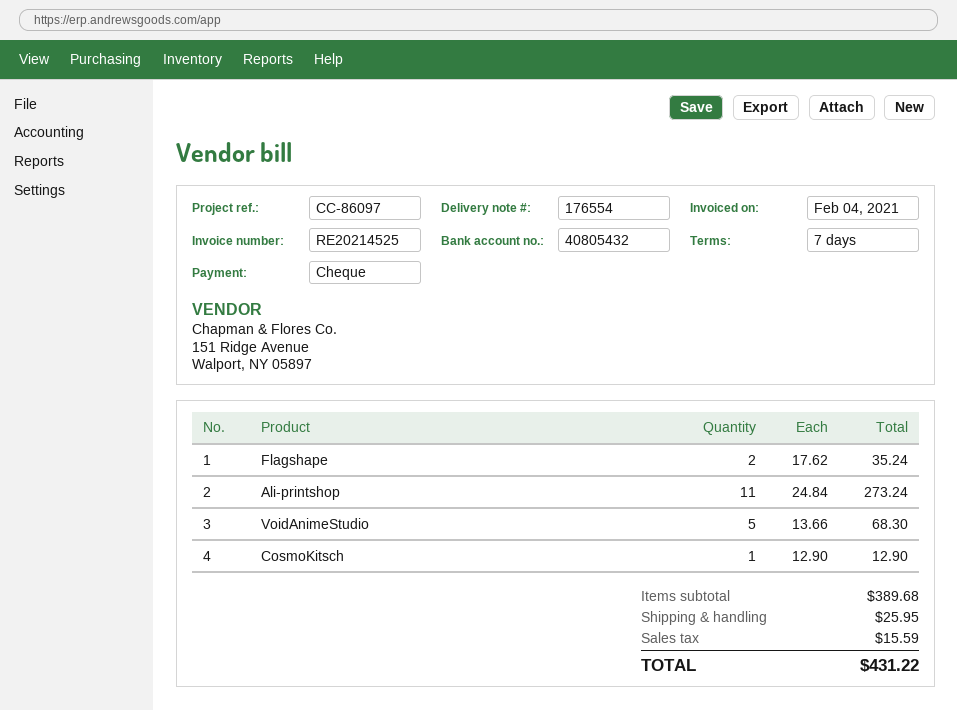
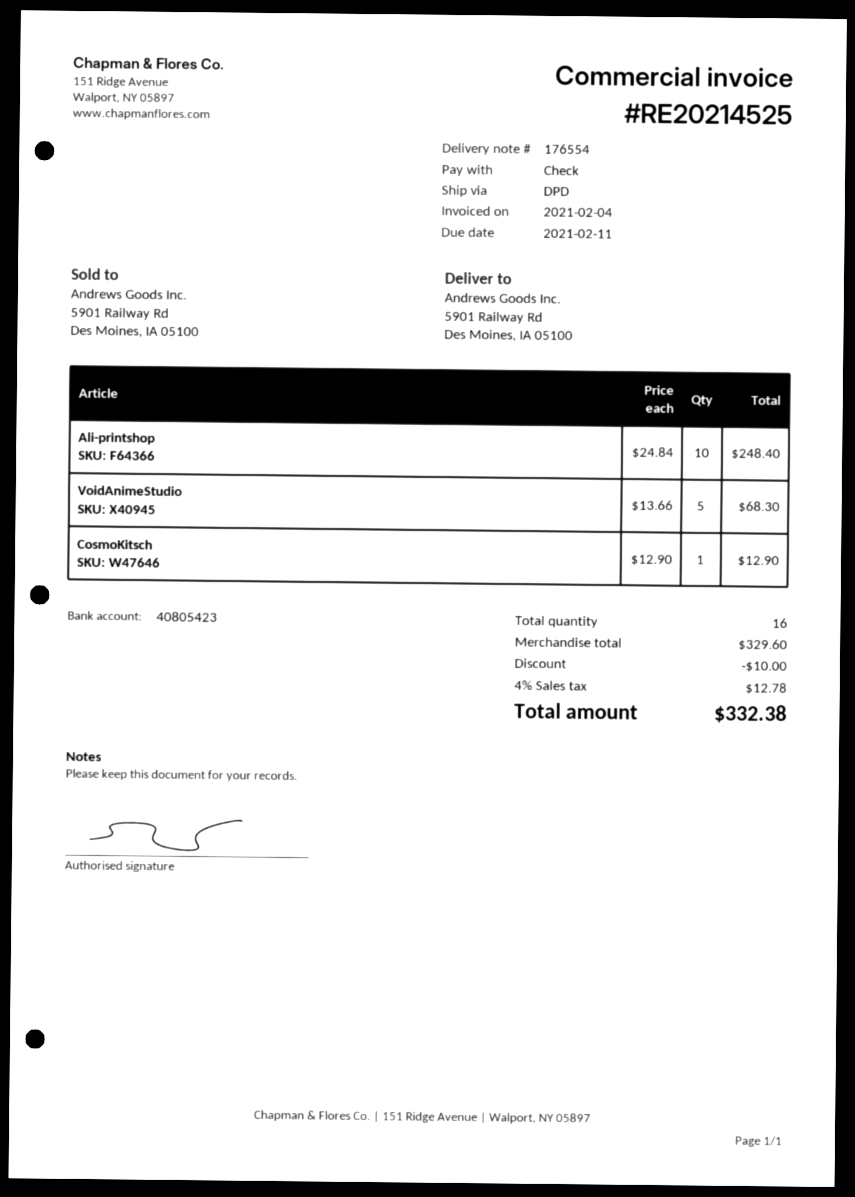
bank account: 40805432 -> 40805423
Flagshape: 2 x 17.62 = 35.24 -> none
Ali-printshop: 11 x 24.84 = 273.24 -> 10 x 24.84 = 248.40
subtotal: 389.68 -> 329.60
discount: none -> 10.00
shipping: 25.95 -> none
tax: 15.59 -> 12.78
total: 431.22 -> 332.38

